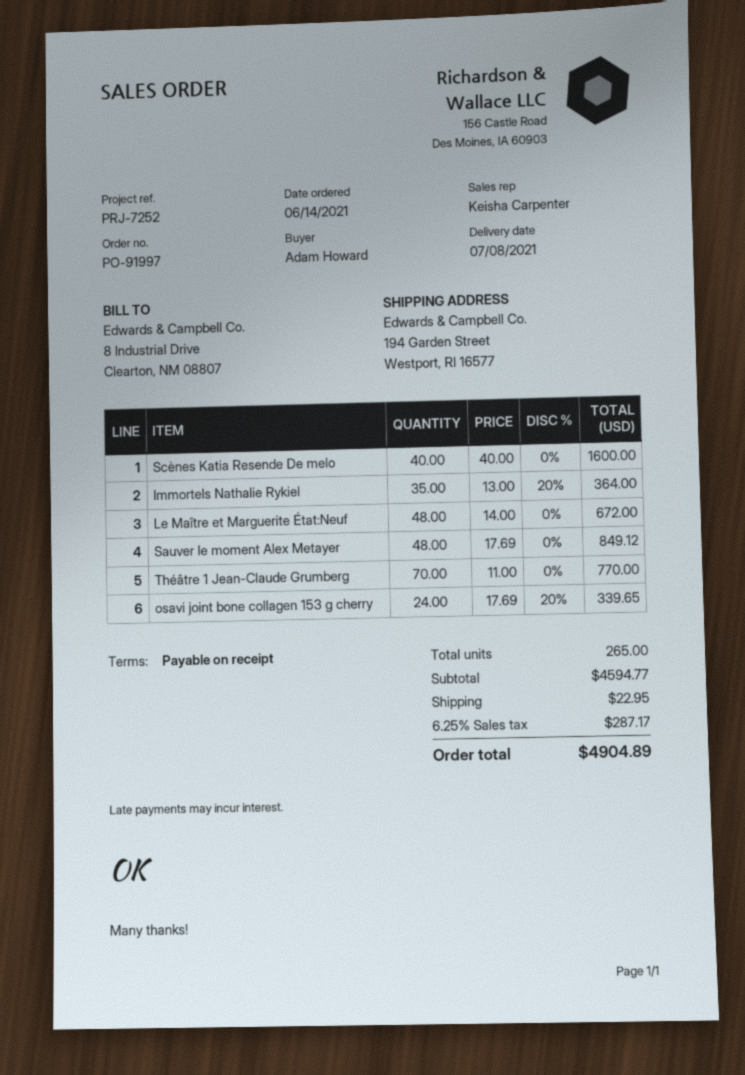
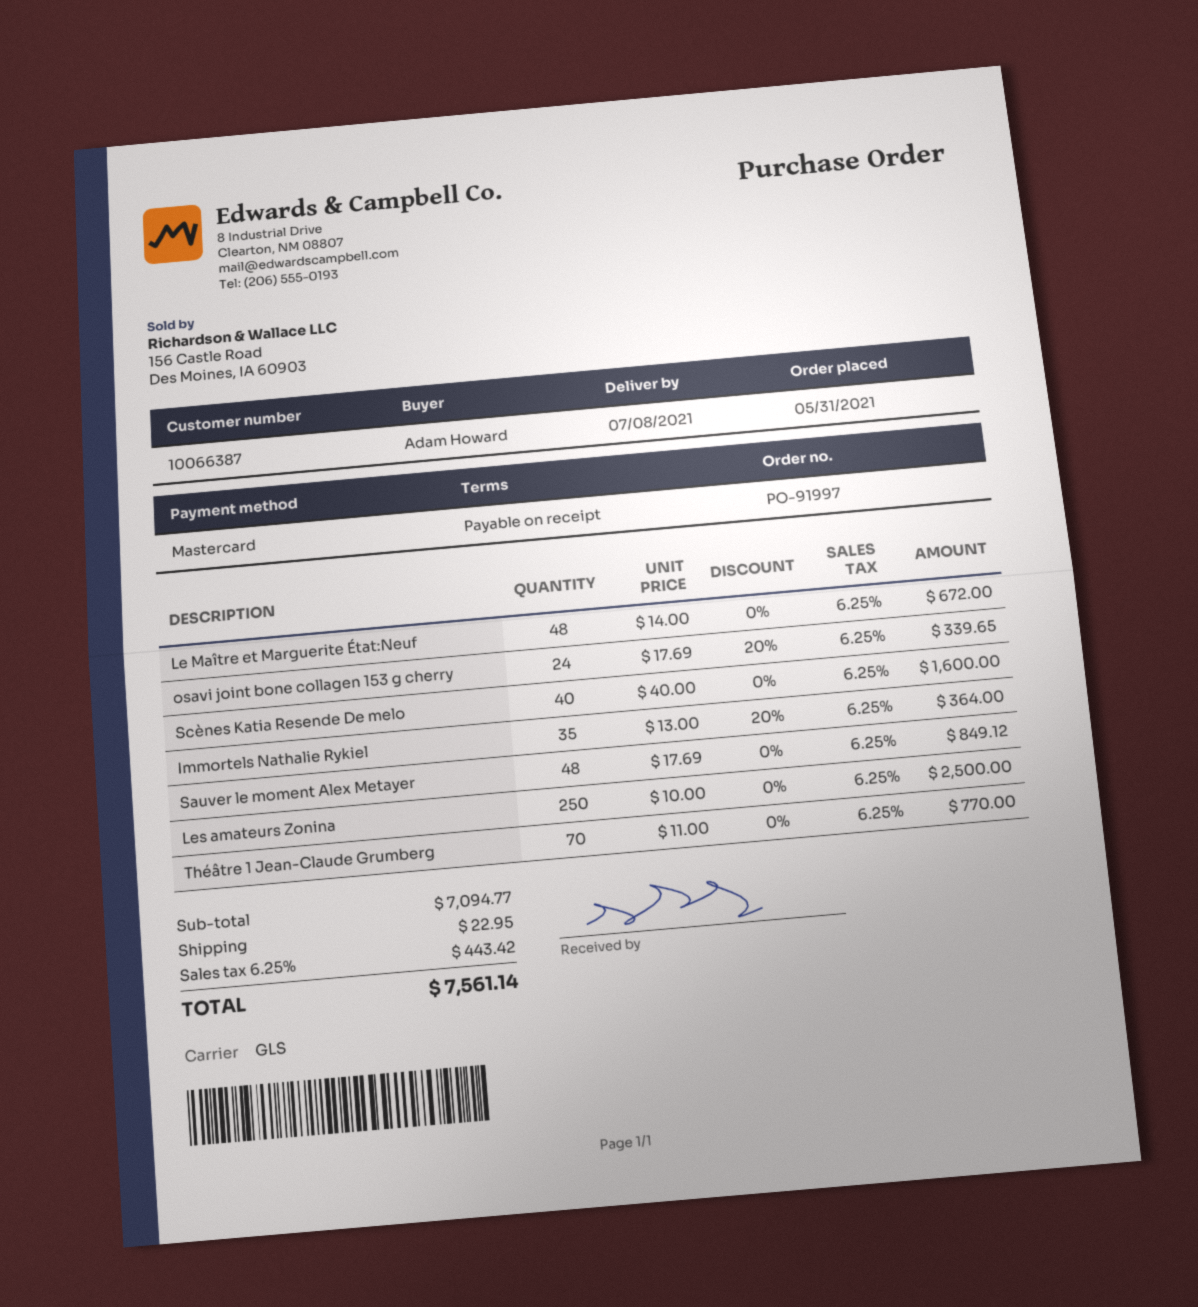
order date: 2021-06-14 -> 2021-05-31
Les amateurs Zonina: none -> 250 x 10.00 = 2500.00
subtotal: 4594.77 -> 7094.77
tax: 6.25% = 287.17 -> 6.25% = 443.42
total: 4904.89 -> 7561.14

